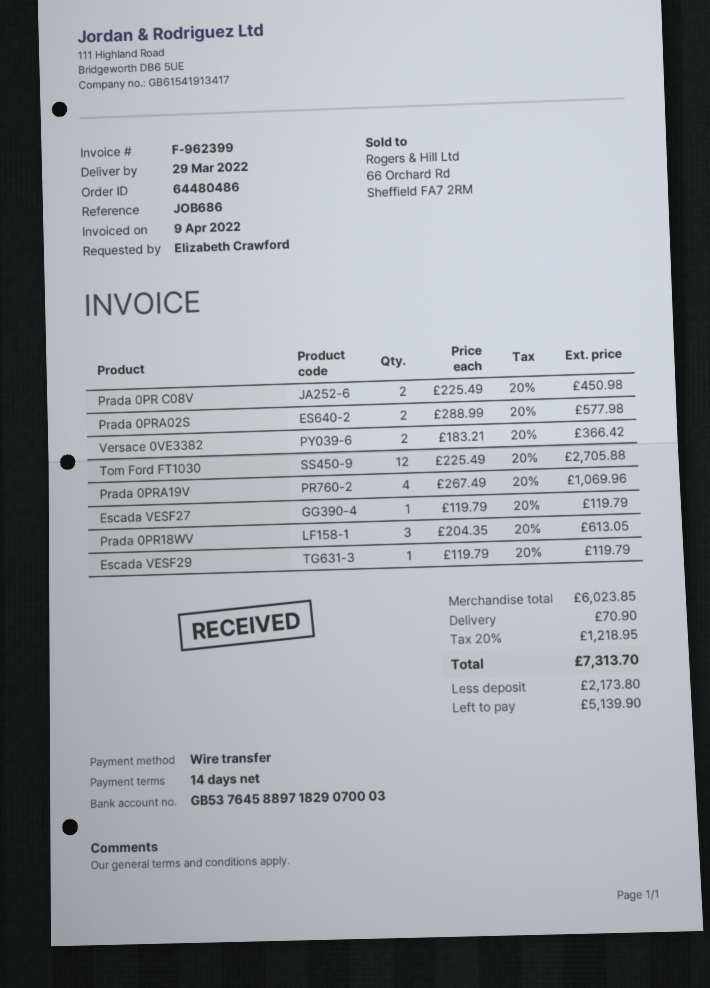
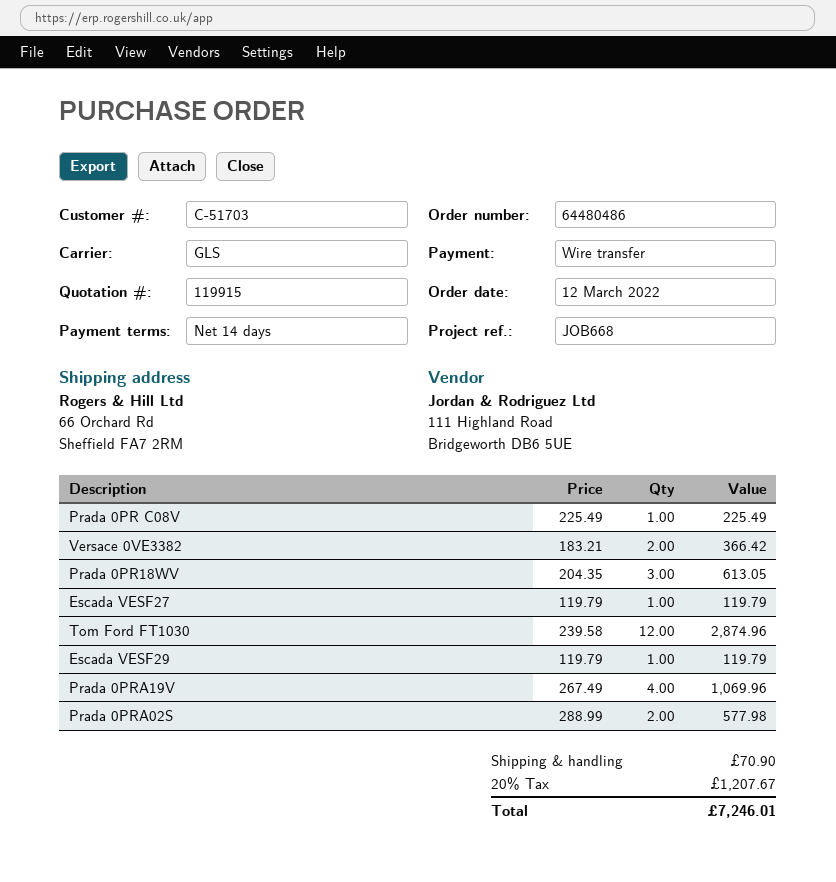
reference: JOB686 -> JOB668
Prada 0PR C08V: 2 x 225.49 = 450.98 -> 1 x 225.49 = 225.49
Tom Ford FT1030: 12 x 225.49 = 2705.88 -> 12 x 239.58 = 2874.96
tax: 20% = 1218.95 -> 20% = 1207.67
total: 7313.70 -> 7246.01

